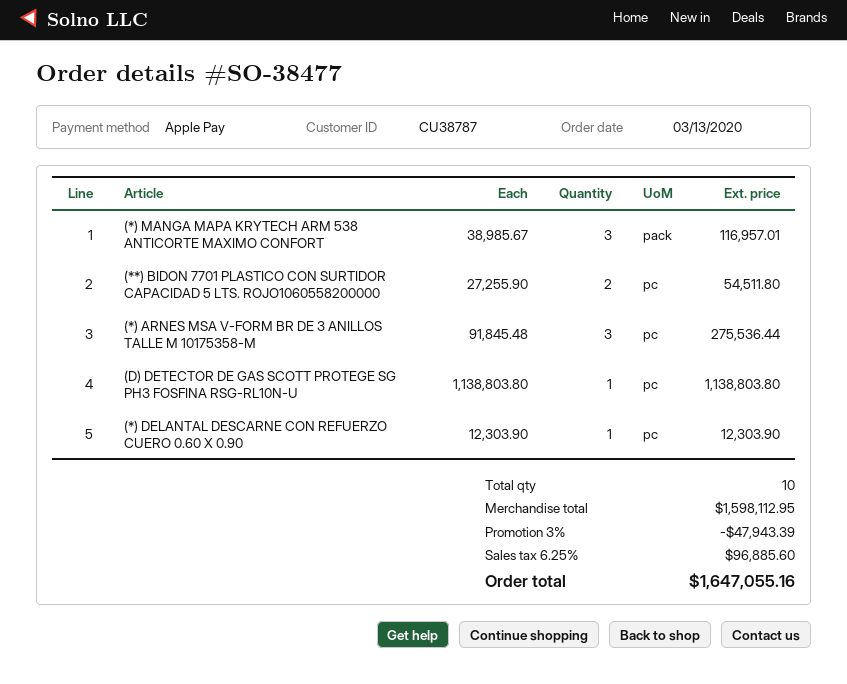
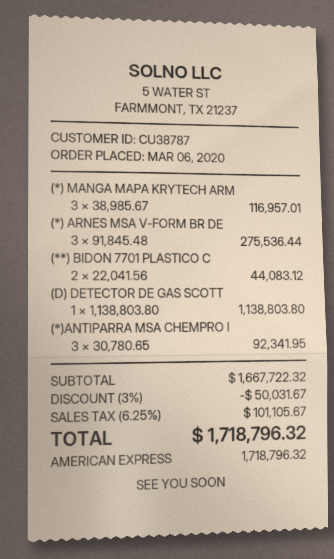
order date: 2020-03-13 -> 2020-03-06
payment method: Apple Pay -> American Express
(**) BIDON 7701 PLASTICO CON SURTIDOR CAPACIDAD 5 LTS. ROJO1060558200000: 2 x 27255.90 = 54511.80 -> 2 x 22041.56 = 44083.12
(*) DELANTAL DESCARNE CON REFUERZO CUERO 0.60 X 0.90: 1 x 12303.90 = 12303.90 -> none
(*)ANTIPARRA MSA CHEMPRO I: none -> 3 x 30780.65 = 92341.95
subtotal: 1598112.95 -> 1667722.32
discount: 3% = 47943.39 -> 3% = 50031.67
tax: 6.25% = 96885.60 -> 6.25% = 101105.67
total: 1647055.16 -> 1718796.32

